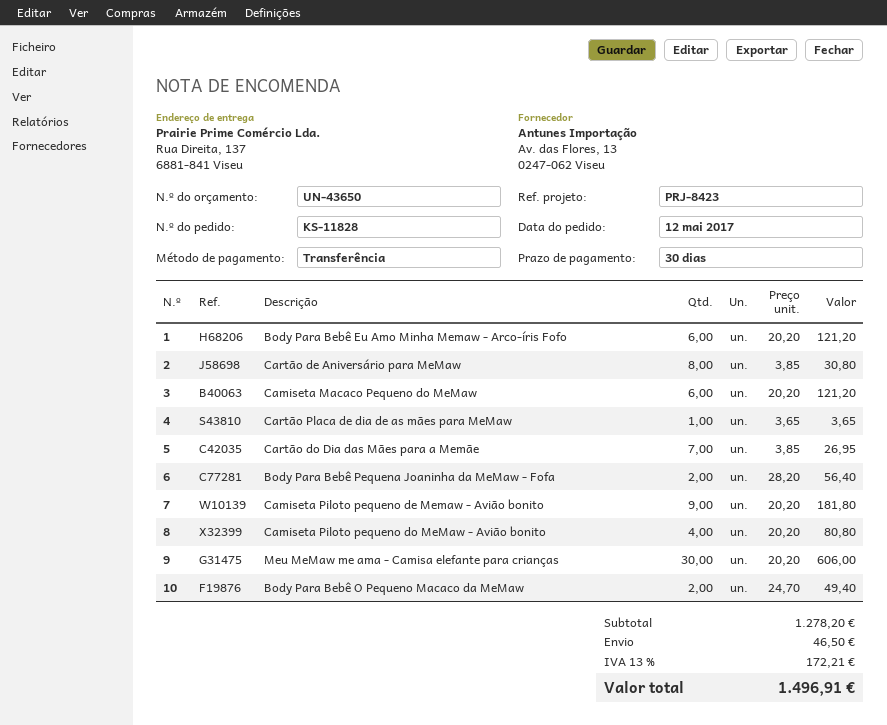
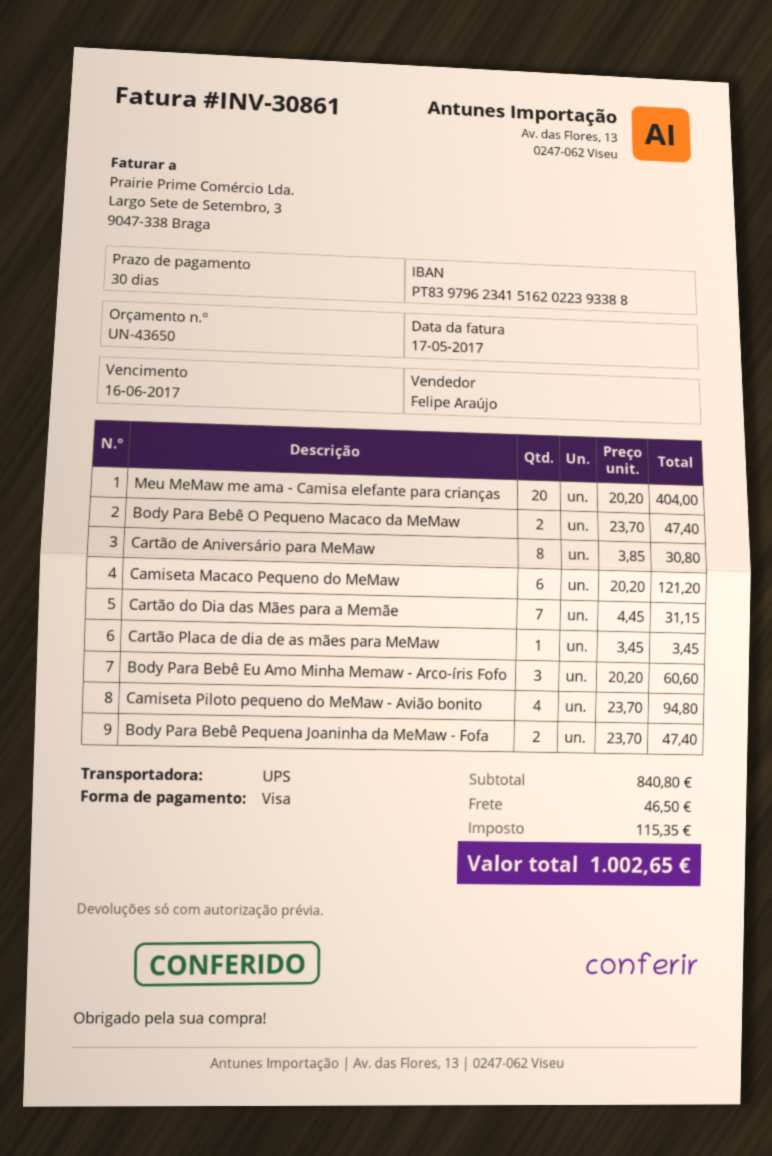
payment method: bank transfer -> Visa
Body Para Bebê Eu Amo Minha Memaw - Arco-íris Fofo: 6 x 20.20 = 121.20 -> 3 x 20.20 = 60.60
Cartão Placa de dia de as mães para MeMaw: 1 x 3.65 = 3.65 -> 1 x 3.45 = 3.45
Cartão do Dia das Mães para a Memãe: 7 x 3.85 = 26.95 -> 7 x 4.45 = 31.15
Body Para Bebê Pequena Joaninha da MeMaw - Fofa: 2 x 28.20 = 56.40 -> 2 x 23.70 = 47.40
Camiseta Piloto pequeno de Memaw - Avião bonito: 9 x 20.20 = 181.80 -> none
Camiseta Piloto pequeno do MeMaw - Avião bonito: 4 x 20.20 = 80.80 -> 4 x 23.70 = 94.80
Meu MeMaw me ama - Camisa elefante para crianças: 30 x 20.20 = 606.00 -> 20 x 20.20 = 404.00
Body Para Bebê O Pequeno Macaco da MeMaw: 2 x 24.70 = 49.40 -> 2 x 23.70 = 47.40
subtotal: 1278.20 -> 840.80
tax: 172.21 -> 115.35
total: 1496.91 -> 1002.65

